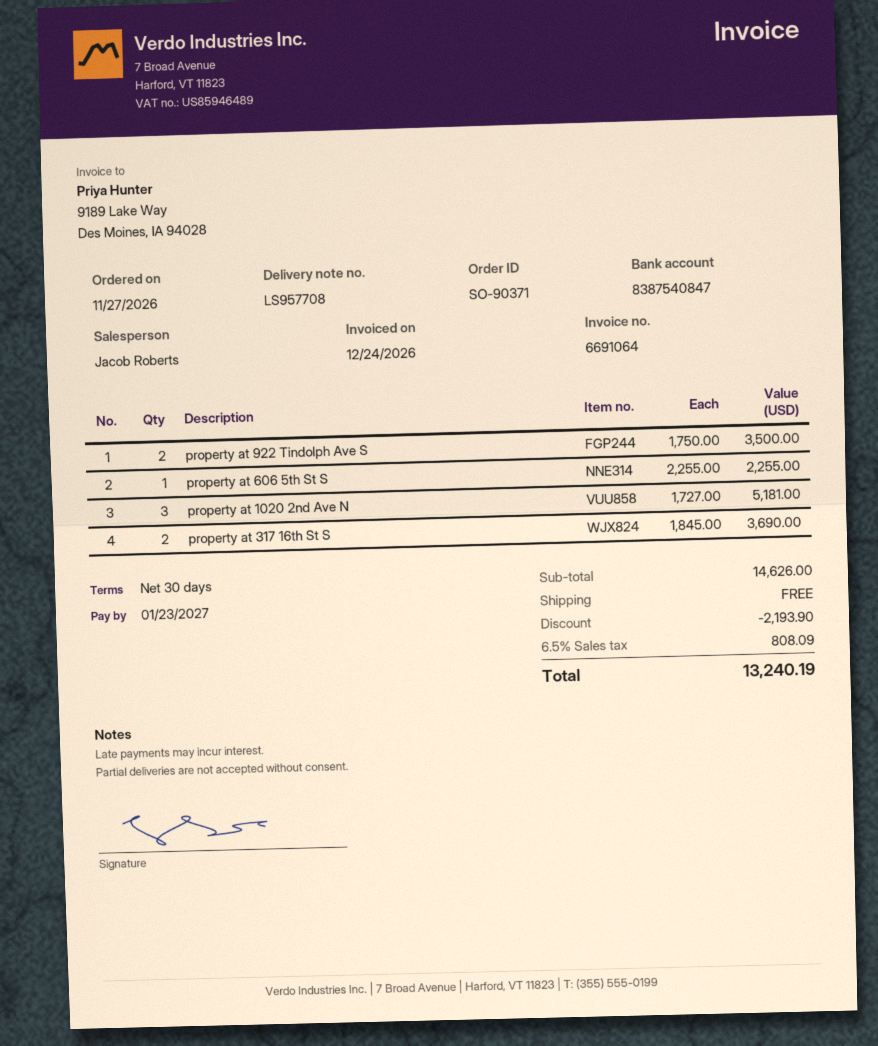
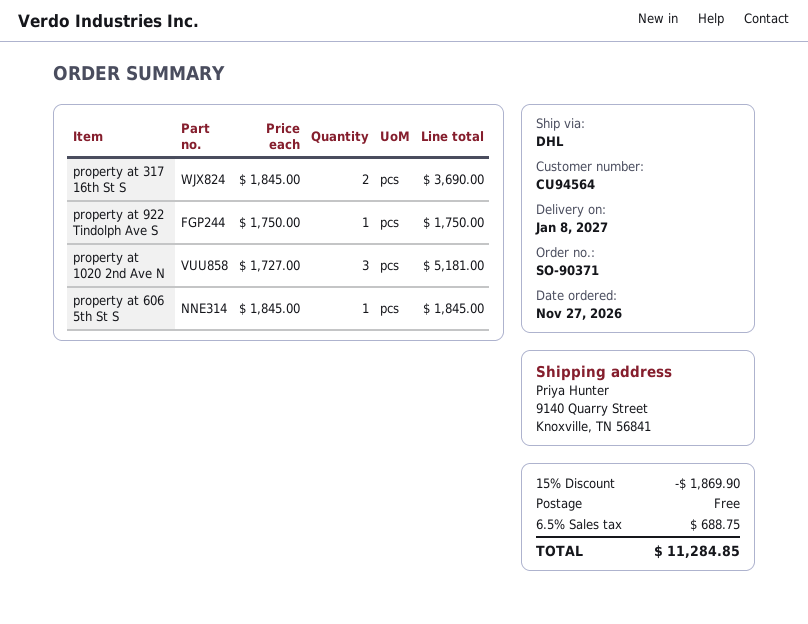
property at 922 Tindolph Ave S: 2 x 1750.00 = 3500.00 -> 1 x 1750.00 = 1750.00
property at 606 5th St S: 1 x 2255.00 = 2255.00 -> 1 x 1845.00 = 1845.00
discount: 2193.90 -> 1869.90
tax: 6.5% = 808.09 -> 6.5% = 688.75
total: 13240.19 -> 11284.85

